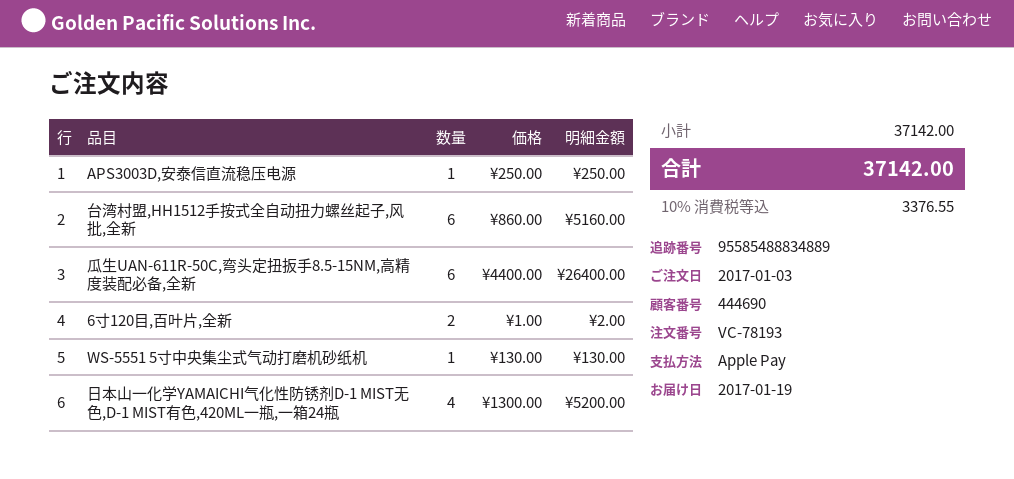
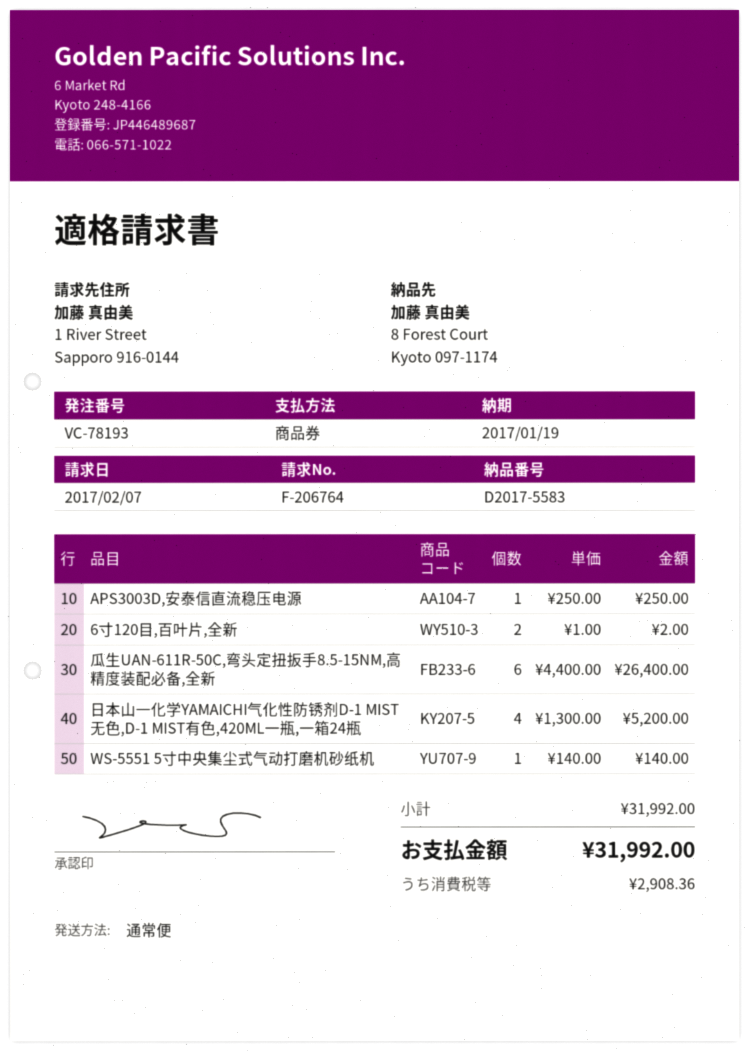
payment method: Apple Pay -> gift card
台湾村盟,HH1512手按式全自动扭力螺丝起子,风批,全新: 6 x 860.00 = 5160.00 -> none
WS-5551 5寸中央集尘式气动打磨机砂纸机: 1 x 130.00 = 130.00 -> 1 x 140.00 = 140.00
subtotal: 37142.00 -> 31992.00
tax: 3376.55 -> 2908.36
total: 37142.00 -> 31992.00

